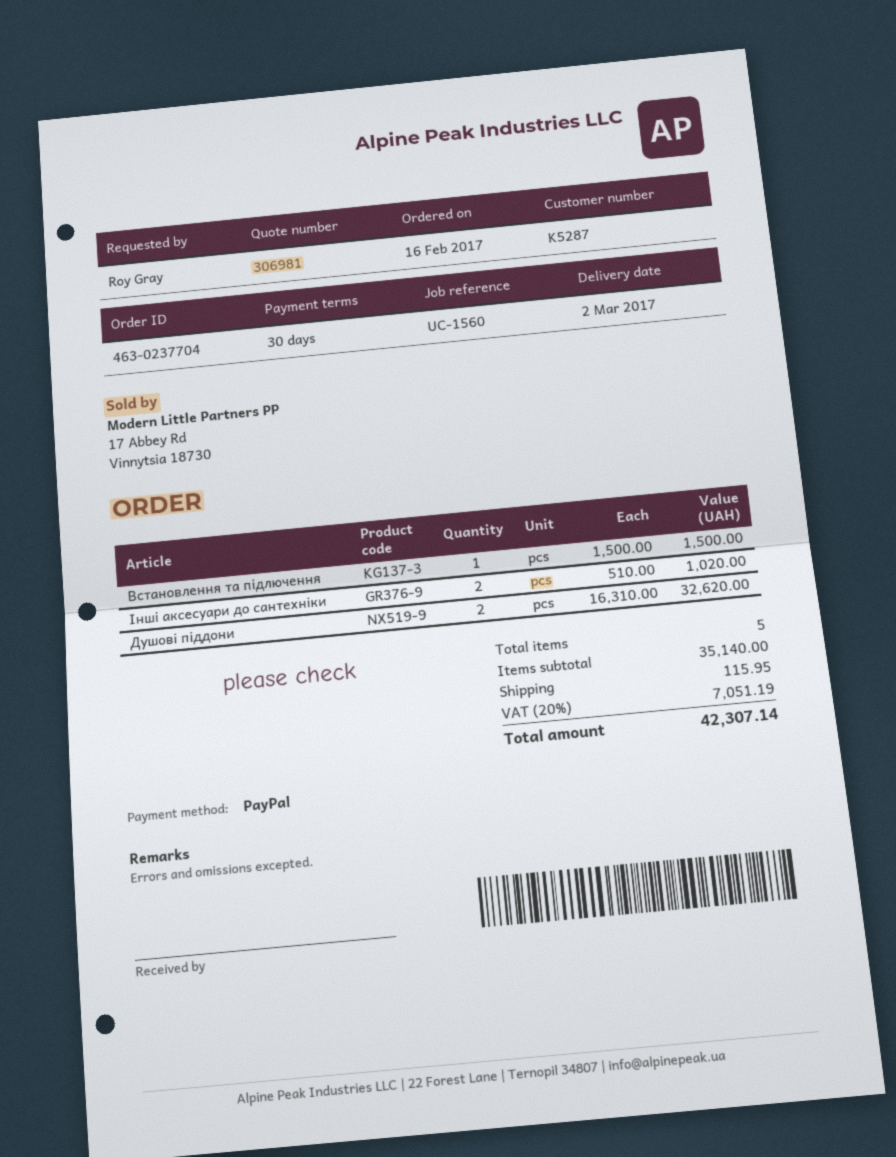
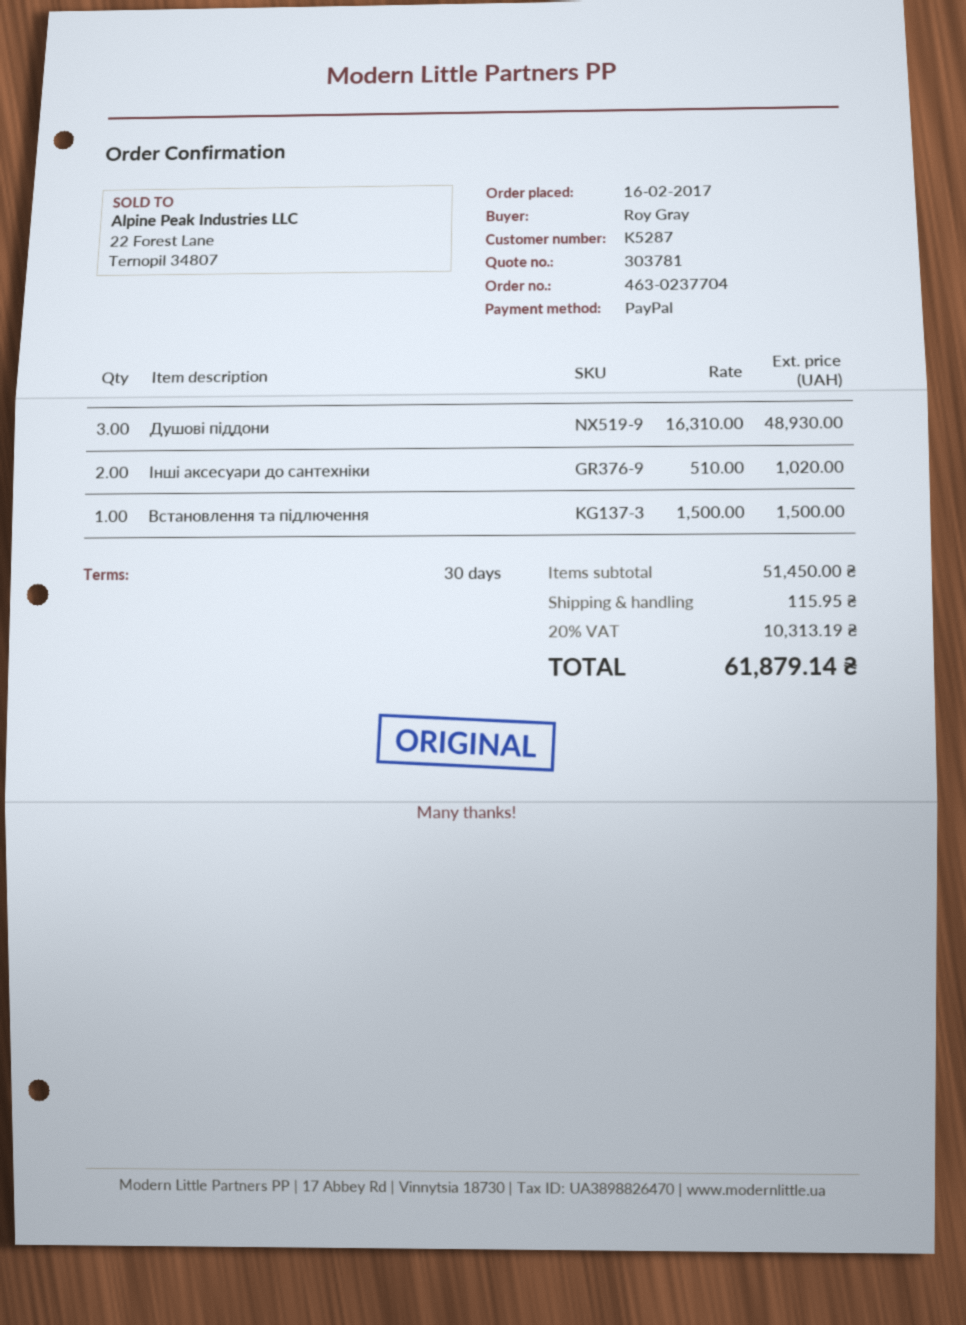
quote number: 306981 -> 303781
Душові піддони: 2 x 16310.00 = 32620.00 -> 3 x 16310.00 = 48930.00
subtotal: 35140.00 -> 51450.00
tax: 20% = 7051.19 -> 20% = 10313.19
total: 42307.14 -> 61879.14

